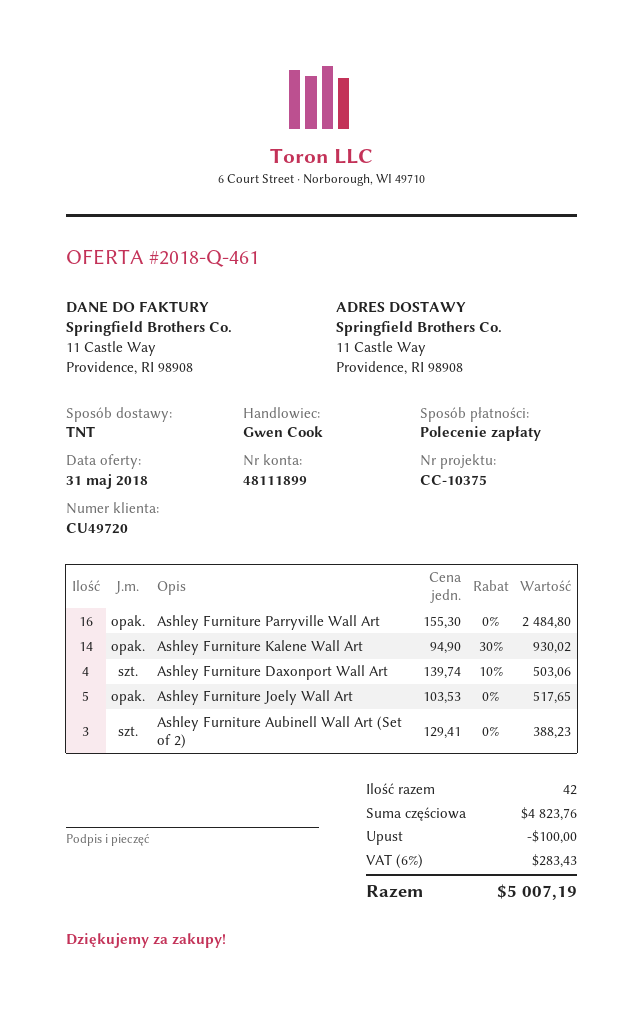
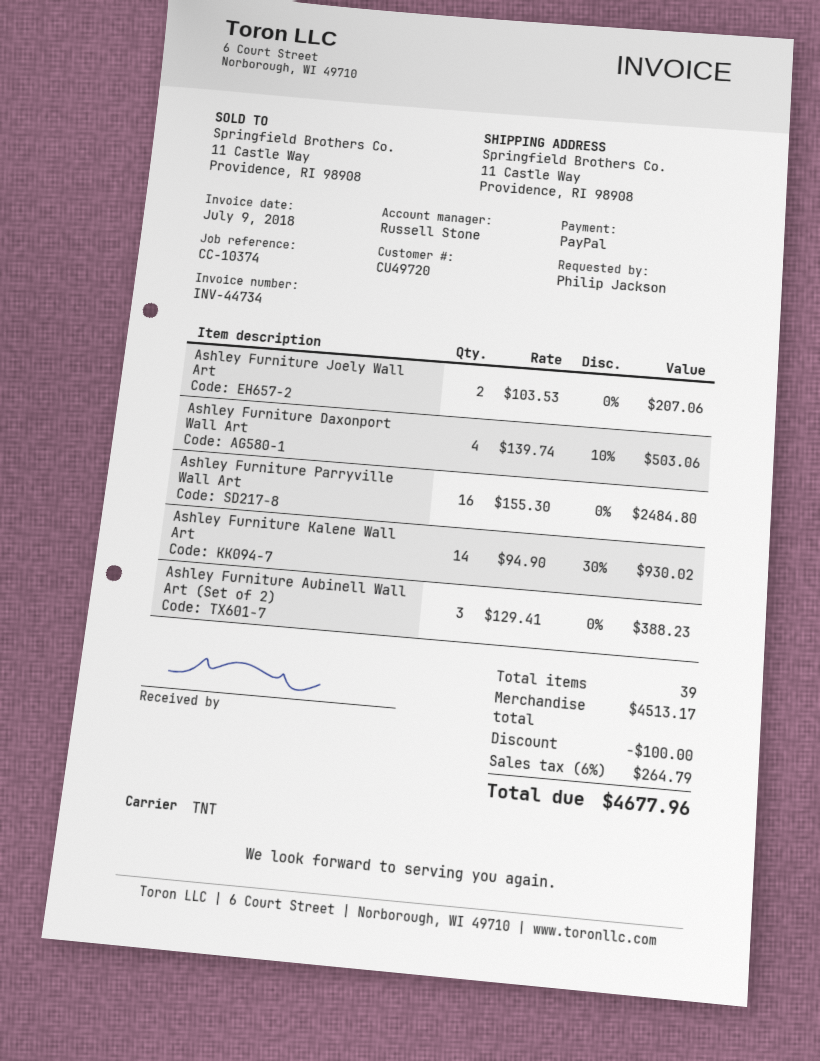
reference: CC-10375 -> CC-10374
sales rep: Gwen Cook -> Russell Stone
payment method: direct debit -> PayPal
Ashley Furniture Joely Wall Art: 5 x 103.53 = 517.65 -> 2 x 103.53 = 207.06
total quantity: 42 -> 39
subtotal: 4823.76 -> 4513.17
tax: 6% = 283.43 -> 6% = 264.79
total: 5007.19 -> 4677.96

